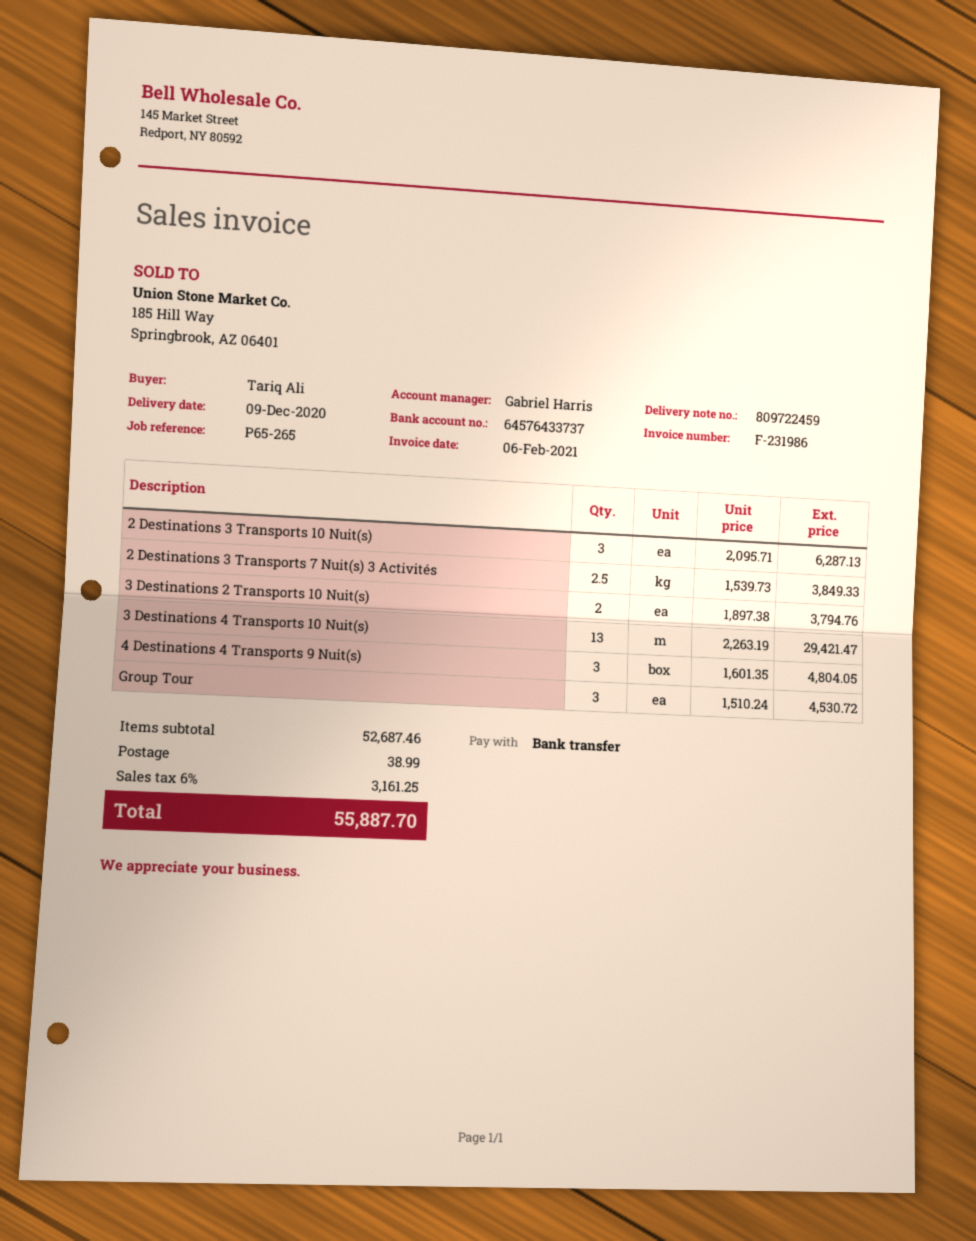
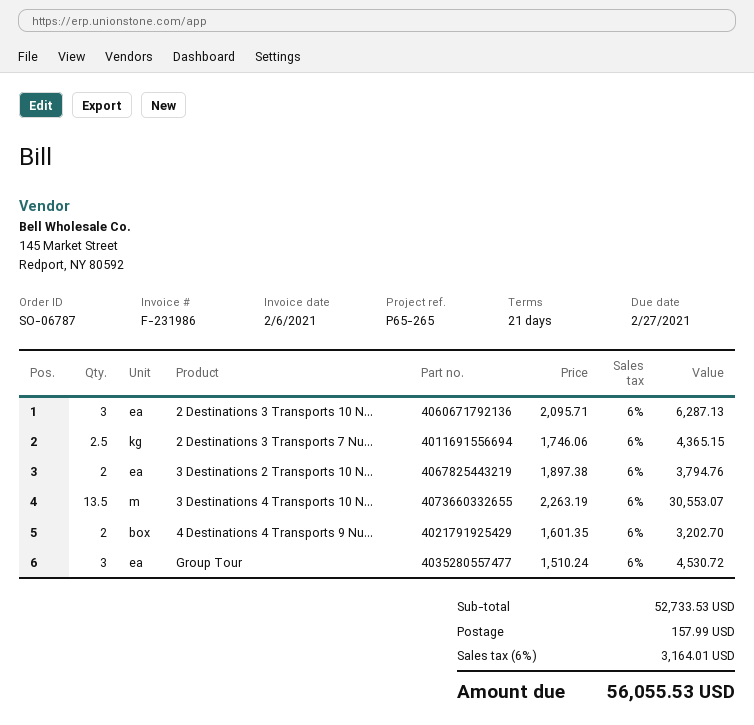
2 Destinations 3 Transports 7 Nuit(s) 3 Activités: 2.5 x 1539.73 = 3849.33 -> 2.5 x 1746.06 = 4365.15
3 Destinations 4 Transports 10 Nuit(s): 13 x 2263.19 = 29421.47 -> 13.5 x 2263.19 = 30553.07
4 Destinations 4 Transports 9 Nuit(s): 3 x 1601.35 = 4804.05 -> 2 x 1601.35 = 3202.70
subtotal: 52687.46 -> 52733.53
shipping: 38.99 -> 157.99
tax: 6% = 3161.25 -> 6% = 3164.01
total: 55887.70 -> 56055.53

